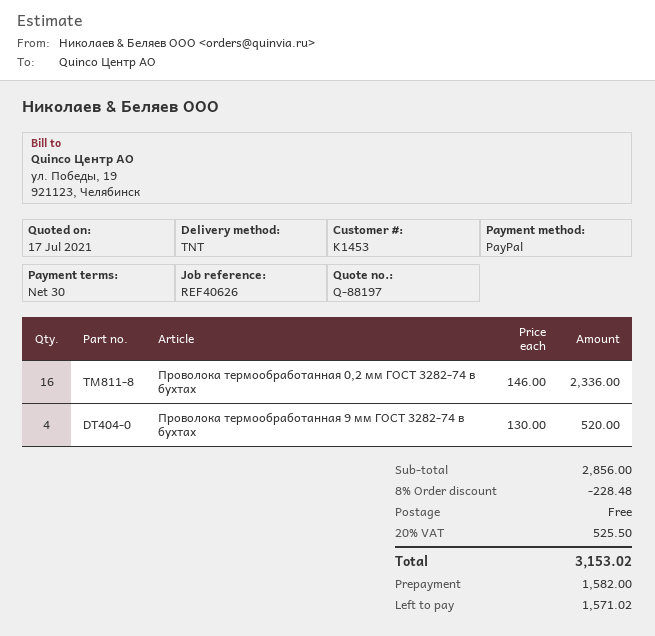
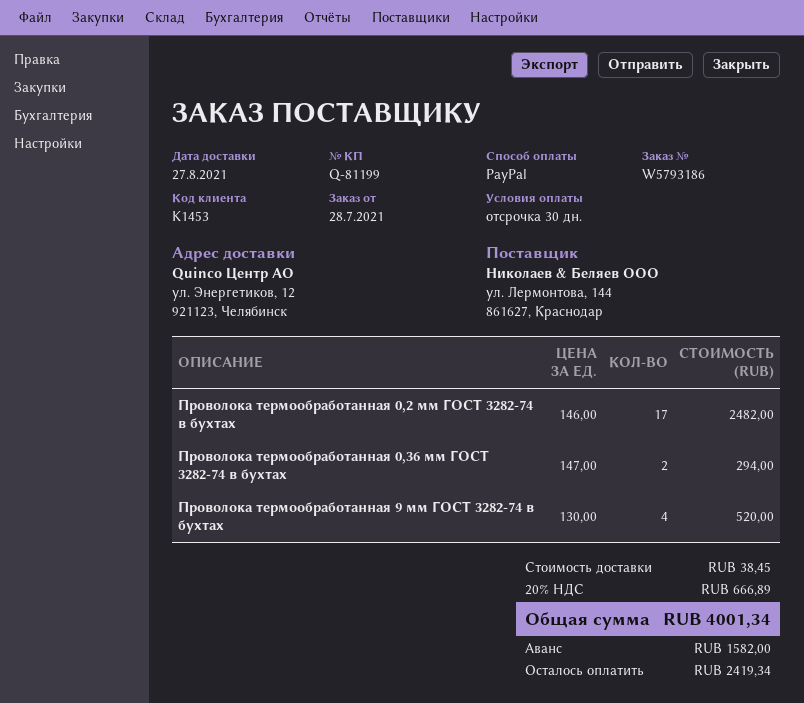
quote number: Q-88197 -> Q-81199
Проволока термообработанная 0,2 мм ГОСТ 3282-74 в бухтах: 16 x 146.00 = 2336.00 -> 17 x 146.00 = 2482.00
Проволока термообработанная 0,36 мм ГОСТ 3282-74 в бухтах: none -> 2 x 147.00 = 294.00
discount: 8% = 228.48 -> none
shipping: 0.00 -> 38.45
tax: 20% = 525.50 -> 20% = 666.89
total: 3153.02 -> 4001.34
balance: 1571.02 -> 2419.34

